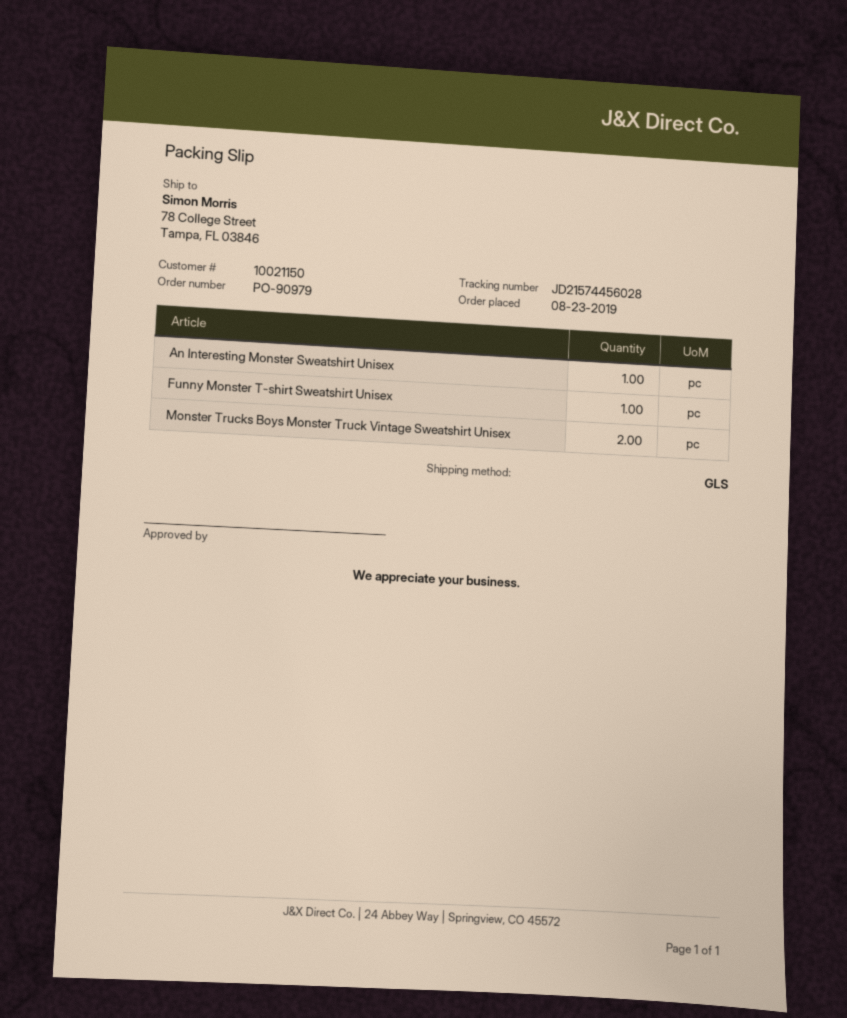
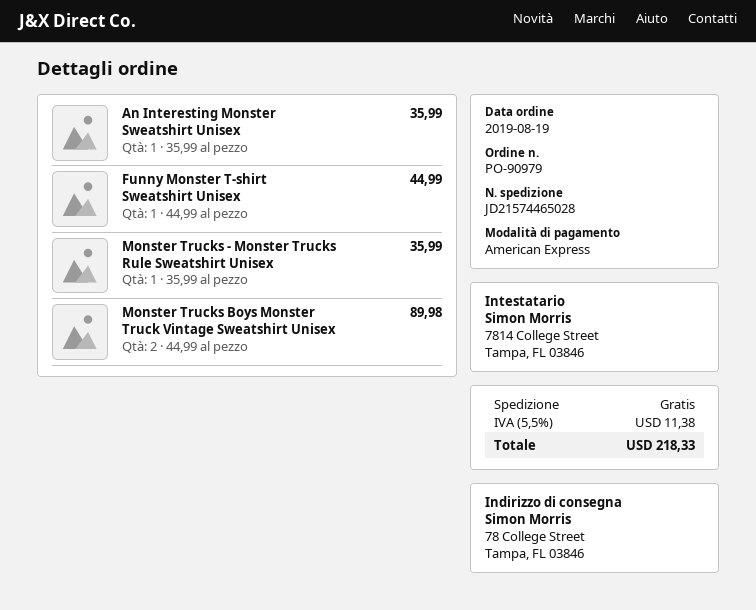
order date: 2019-08-23 -> 2019-08-19
tracking number: JD21574456028 -> JD21574465028
Monster Trucks - Monster Trucks Rule Sweatshirt Unisex: none -> 1

